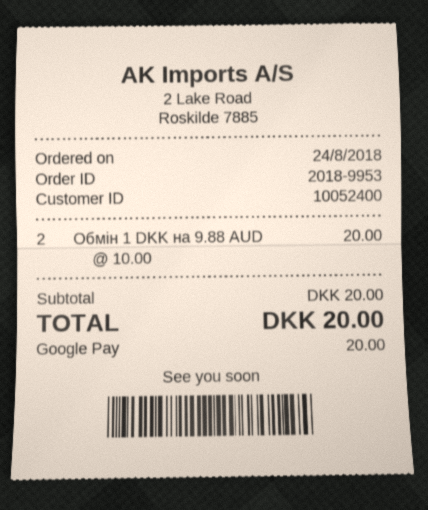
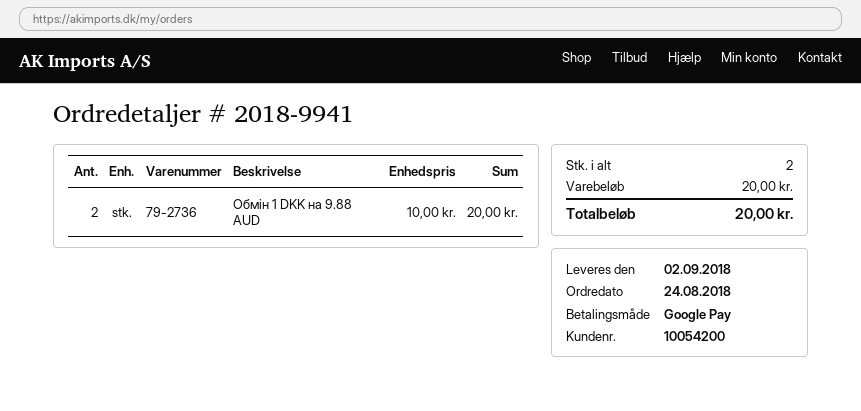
order number: 2018-9953 -> 2018-9941
customer number: 10052400 -> 10054200

